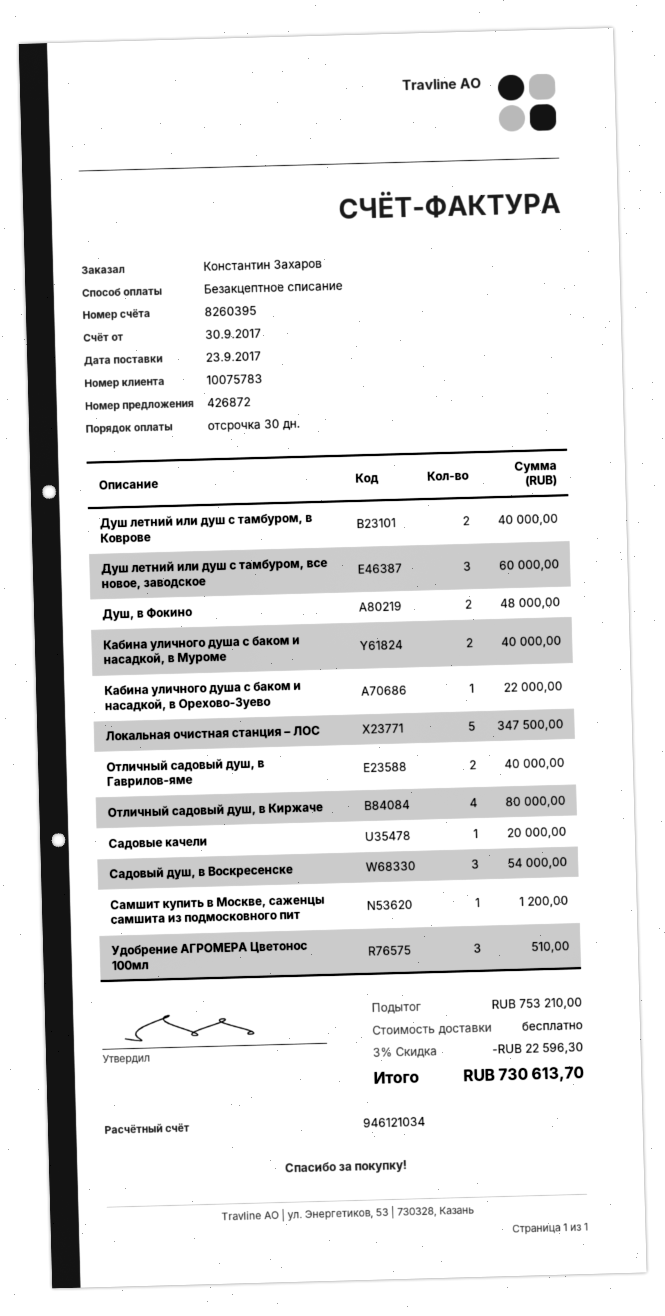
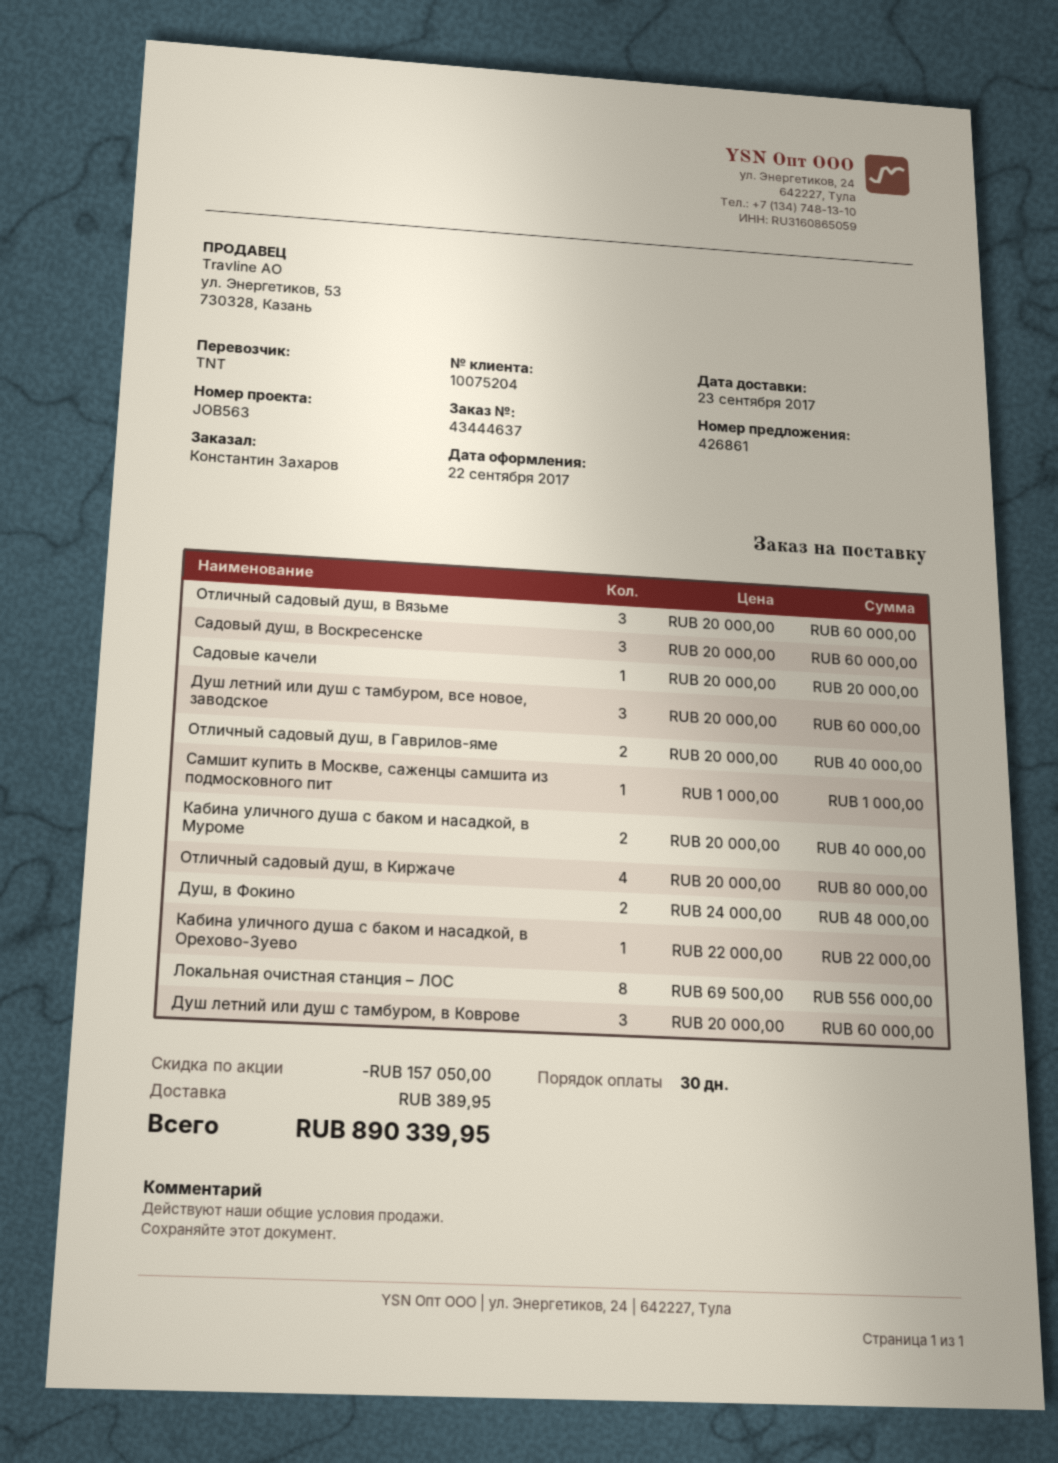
quote number: 426872 -> 426861
customer number: 10075783 -> 10075204
Душ летний или душ с тамбуром, в Коврове: 2 for 40000.00 -> 3 for 60000.00
Локальная очистная станция – ЛОС: 5 for 347500.00 -> 8 for 556000.00
Садовый душ, в Воскресенске: 3 for 54000.00 -> 3 for 60000.00
Самшит купить в Москве, саженцы самшита из подмосковного пит: 1 for 1200.00 -> 1 for 1000.00
Удобрение АГРОМЕРА Цветонос 100мл: 3 for 510.00 -> none
Отличный садовый душ, в Вязьме: none -> 3 for 60000.00
discount: 22596.30 -> 157050.00
shipping: 0.00 -> 389.95
total: 730613.70 -> 890339.95

